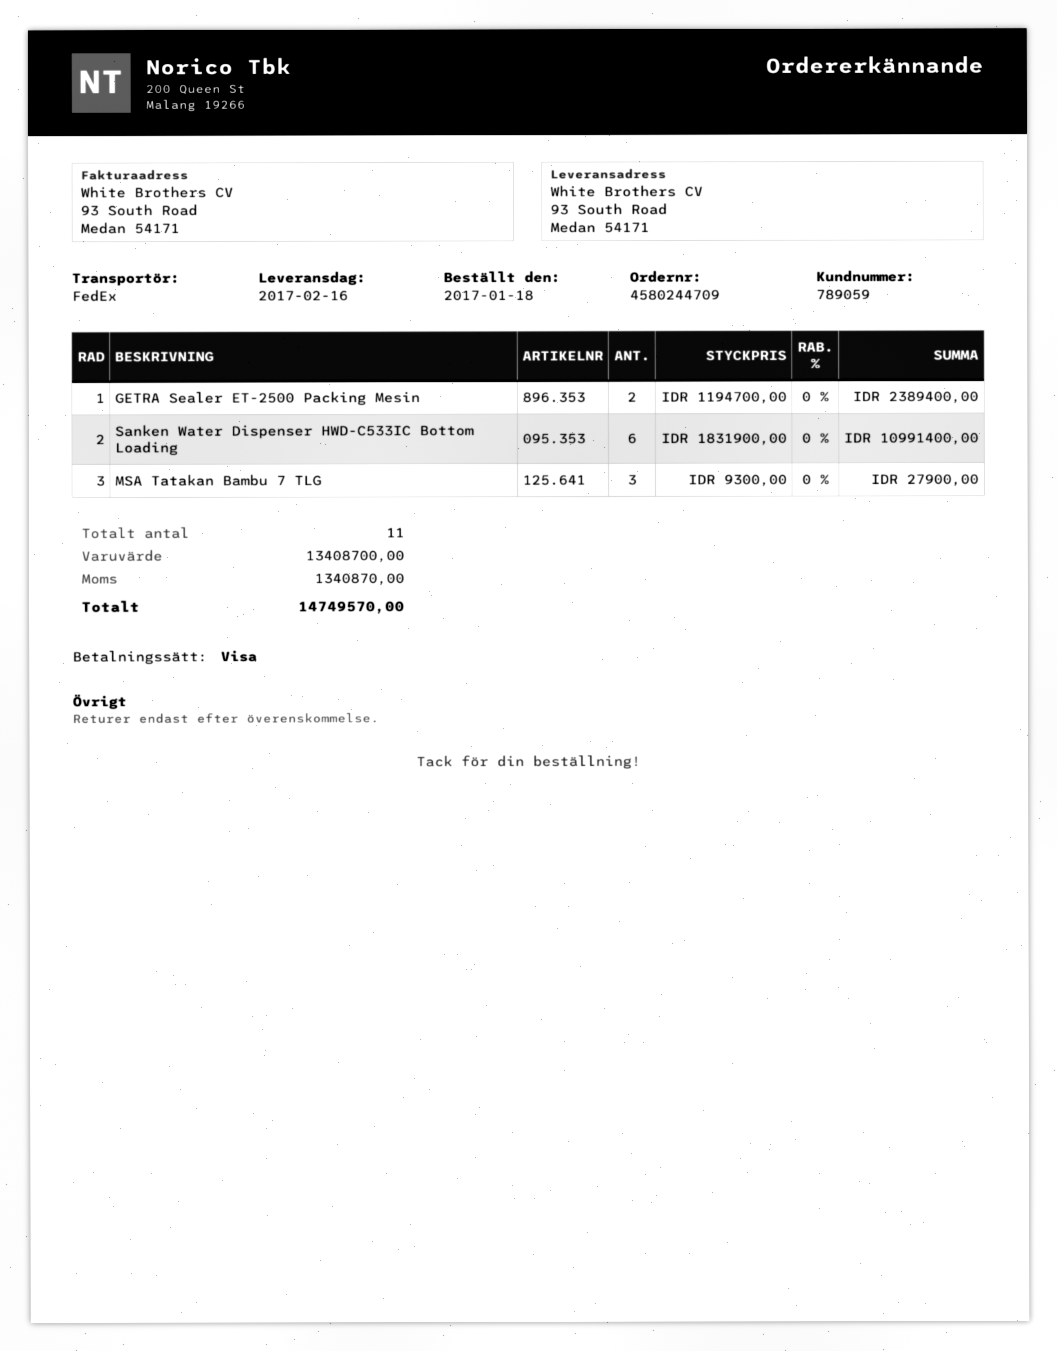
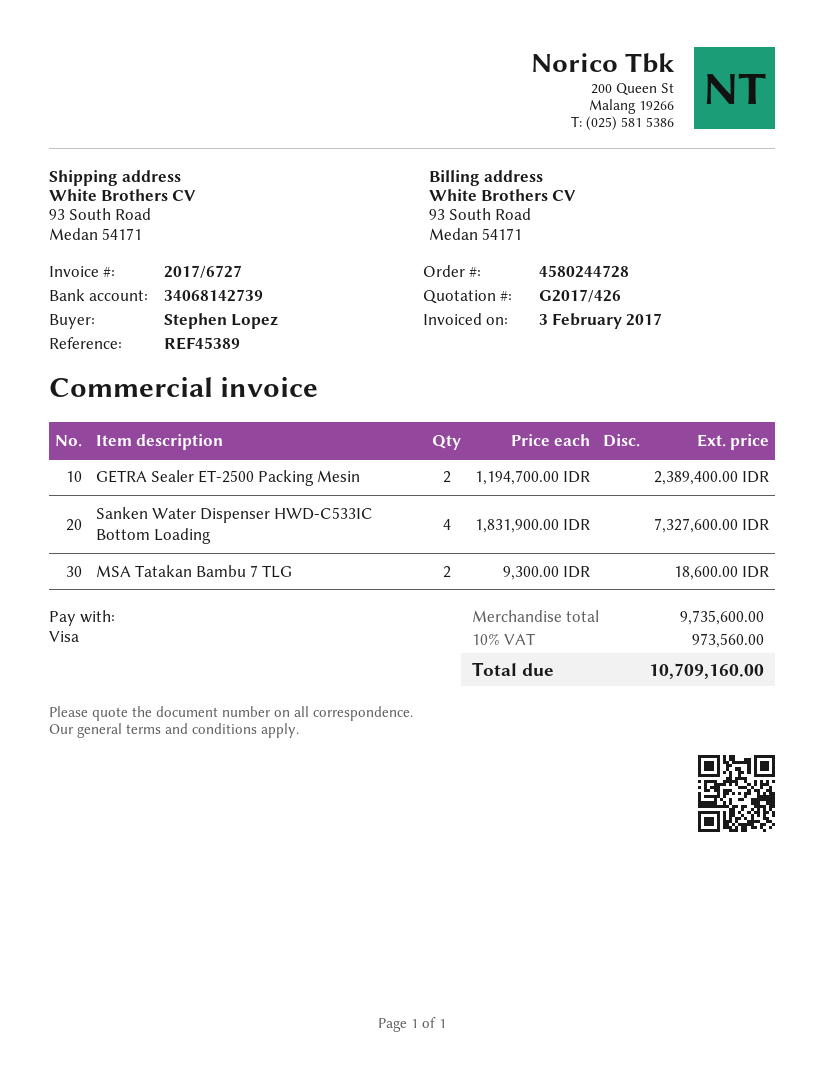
order number: 4580244709 -> 4580244728
Sanken Water Dispenser HWD-C533IC Bottom Loading: 6 x 1831900.00 = 10991400.00 -> 4 x 1831900.00 = 7327600.00
MSA Tatakan Bambu 7 TLG: 3 x 9300.00 = 27900.00 -> 2 x 9300.00 = 18600.00
subtotal: 13408700.00 -> 9735600.00
tax: 1340870.00 -> 973560.00
total: 14749570.00 -> 10709160.00

